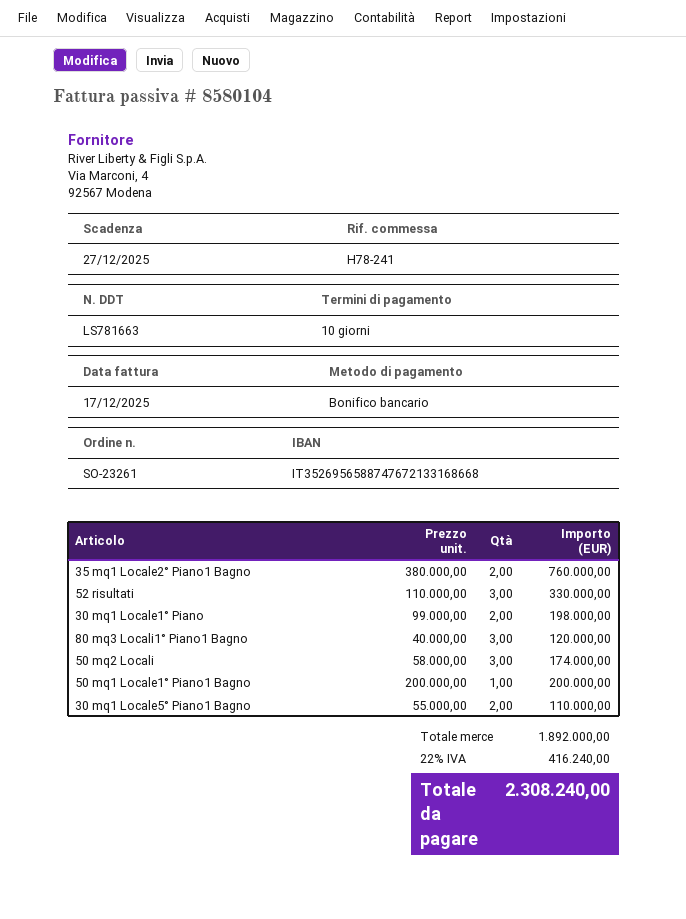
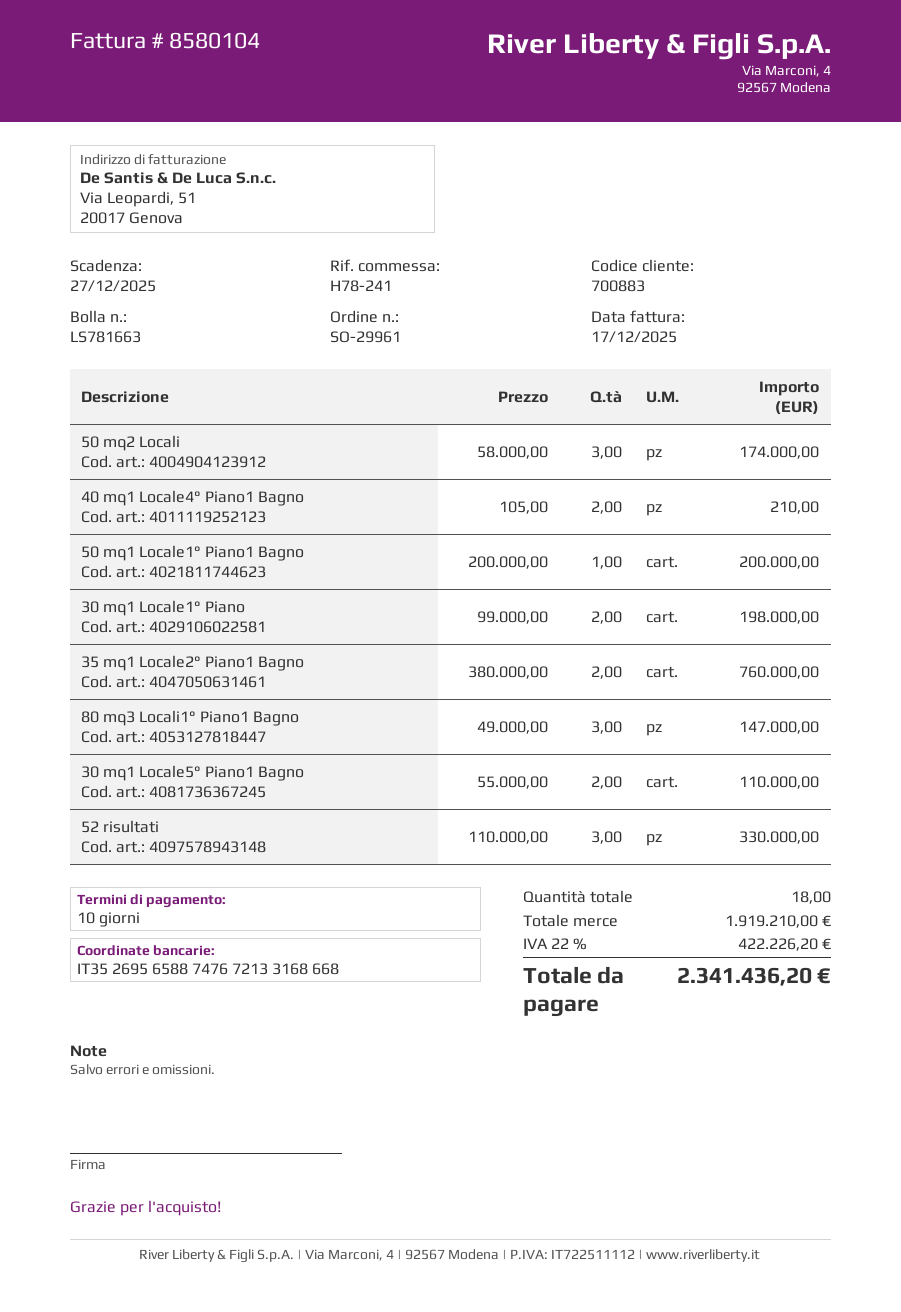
order number: SO-23261 -> SO-29961
80 mq3 Locali1° Piano1 Bagno: 3 x 40000.00 = 120000.00 -> 3 x 49000.00 = 147000.00
40 mq1 Locale4° Piano1 Bagno: none -> 2 x 105.00 = 210.00
subtotal: 1892000.00 -> 1919210.00
tax: 22% = 416240.00 -> 22% = 422226.20
total: 2308240.00 -> 2341436.20

